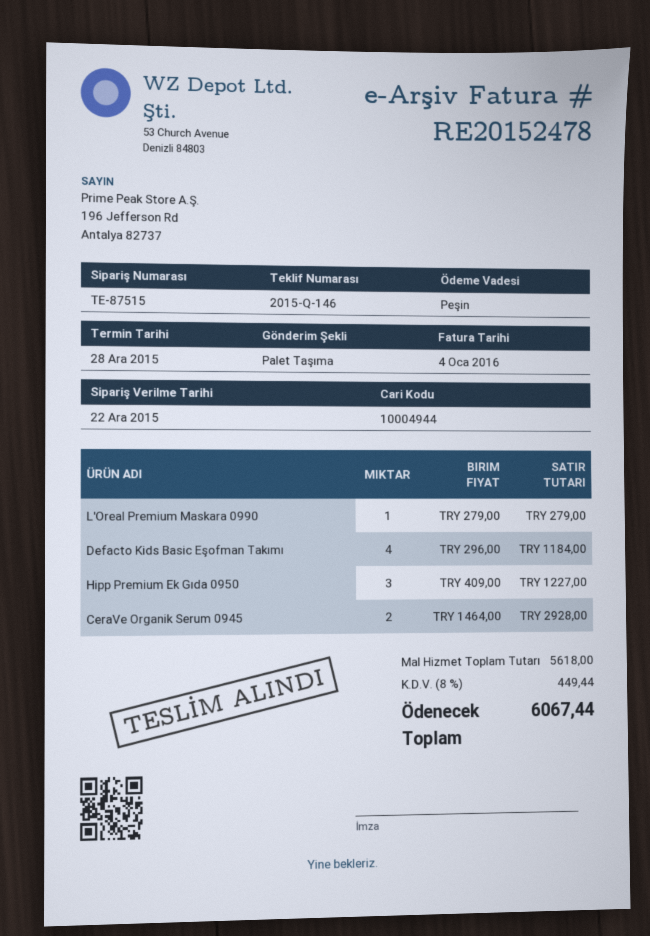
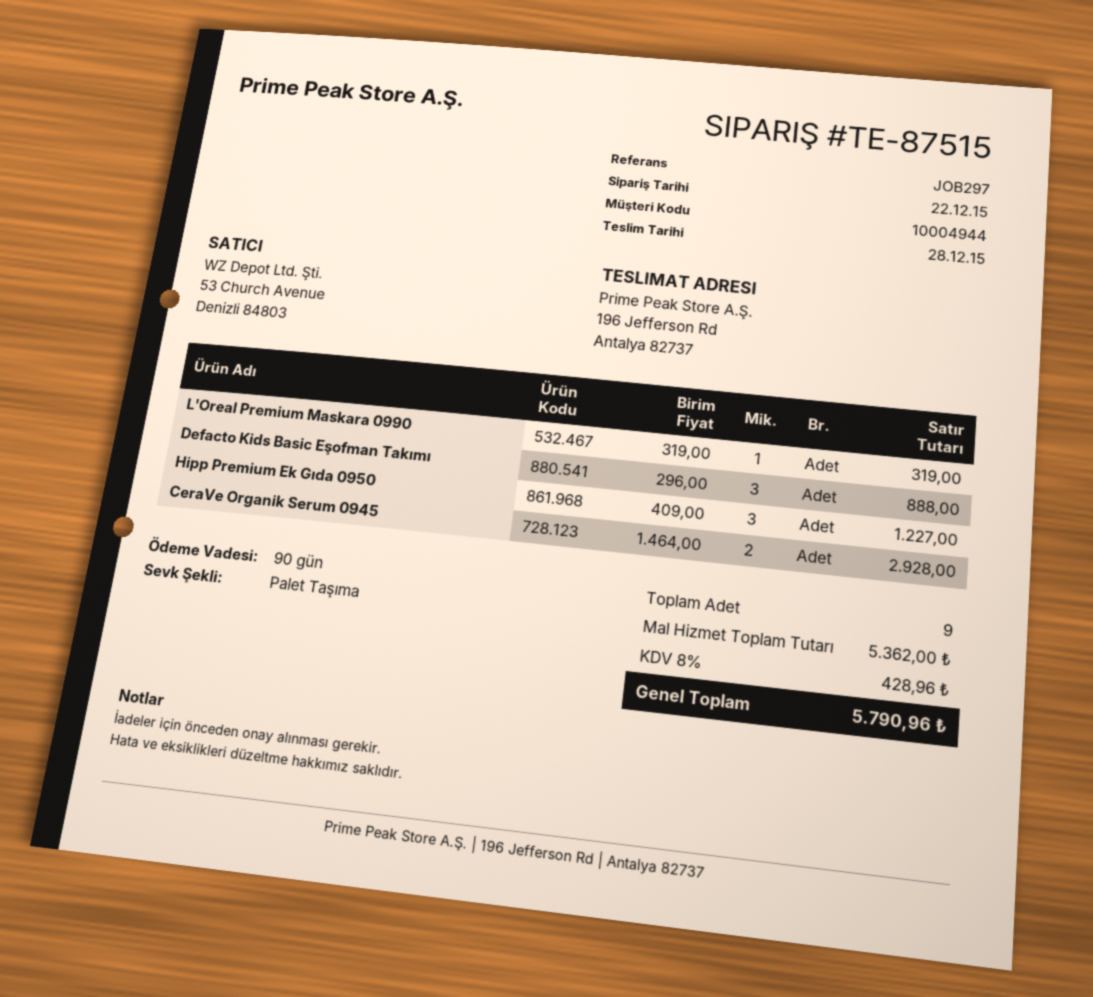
payment terms: on receipt -> 90 days
L'Oreal Premium Maskara 0990: 1 x 279.00 = 279.00 -> 1 x 319.00 = 319.00
Defacto Kids Basic Eşofman Takımı: 4 x 296.00 = 1184.00 -> 3 x 296.00 = 888.00
subtotal: 5618.00 -> 5362.00
tax: 8% = 449.44 -> 8% = 428.96
total: 6067.44 -> 5790.96

